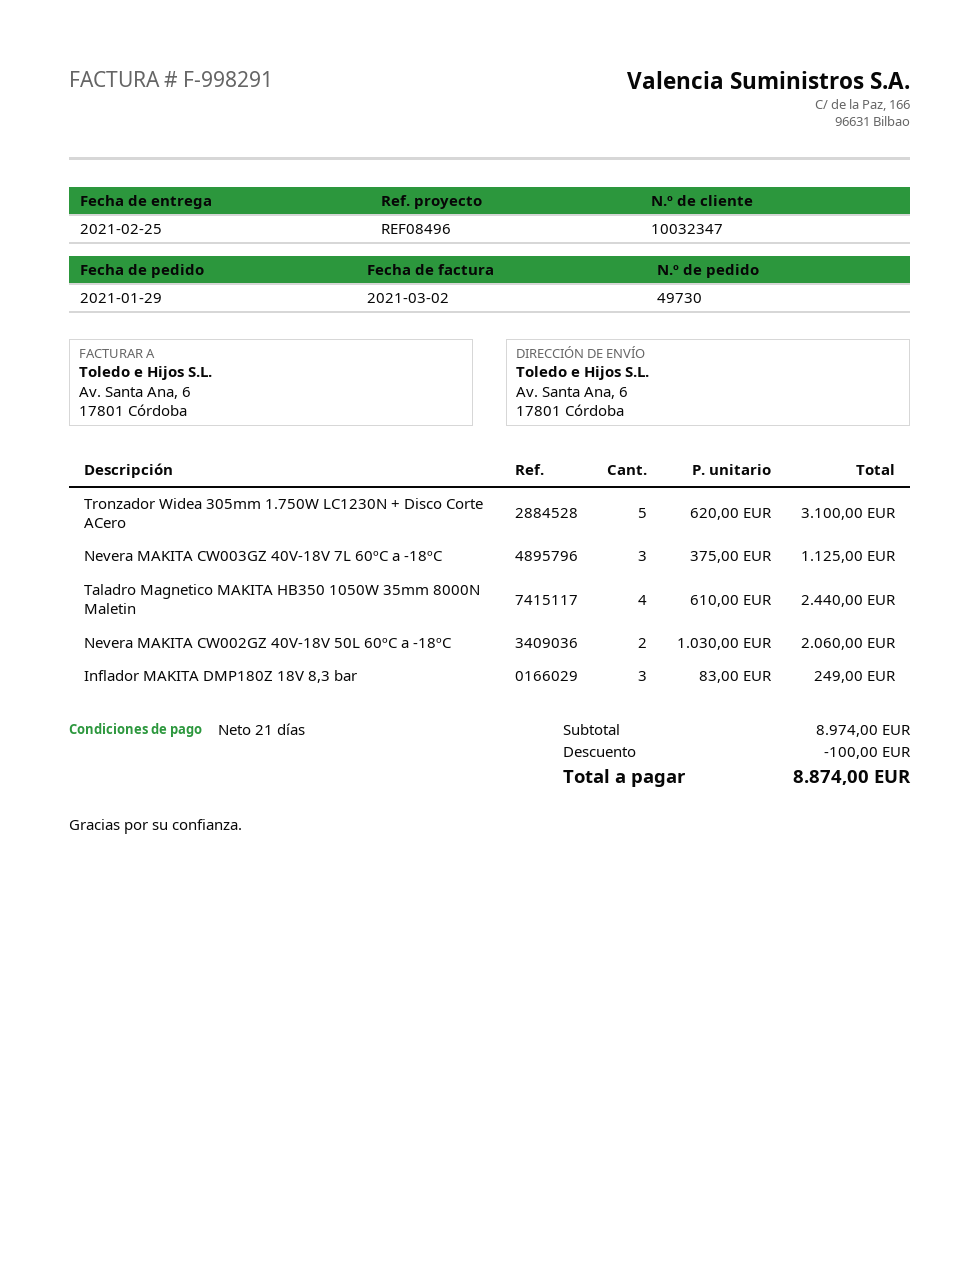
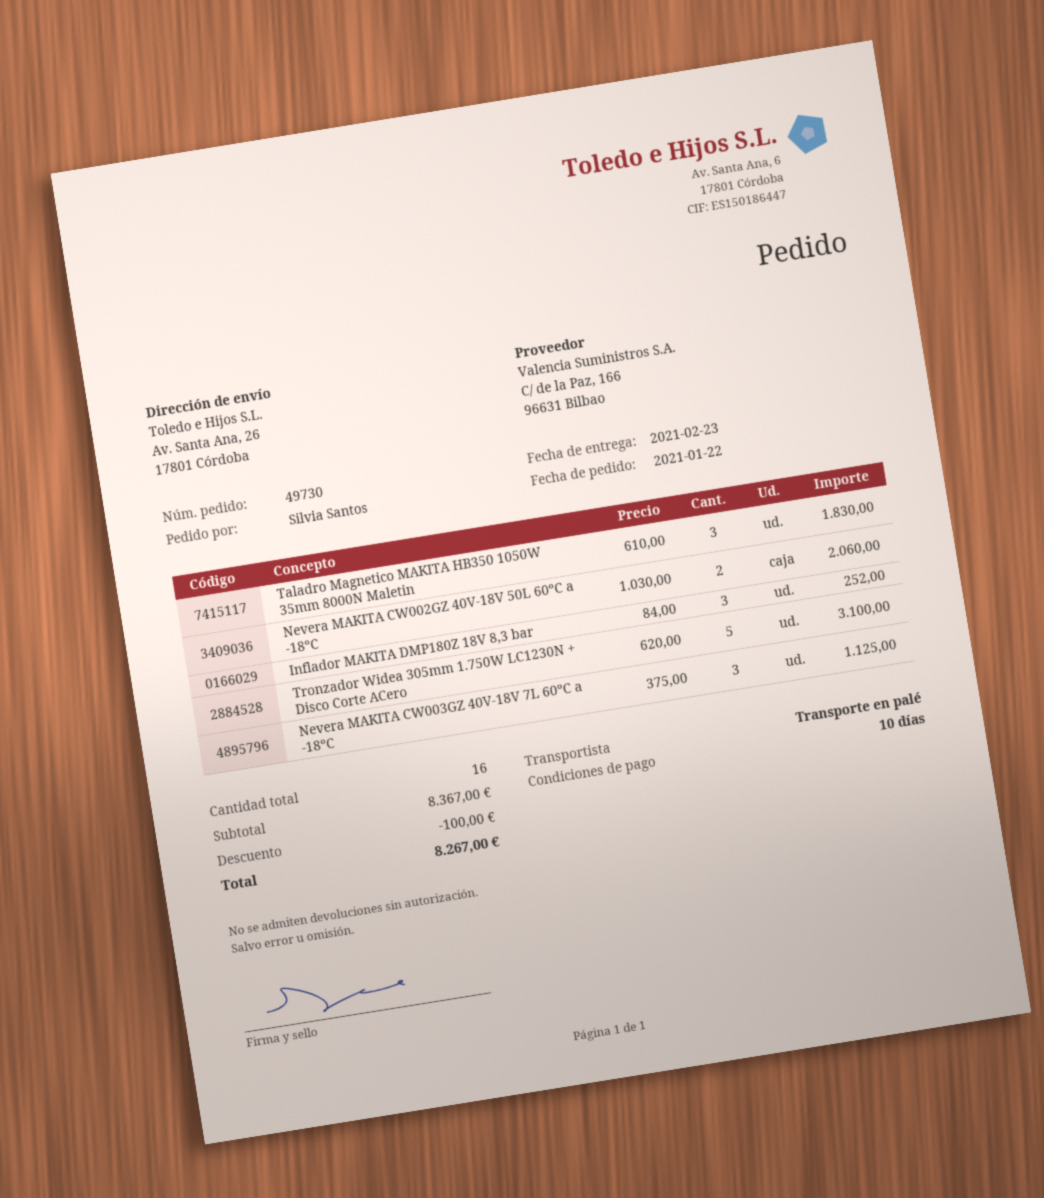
order date: 2021-01-29 -> 2021-01-22
delivery date: 2021-02-25 -> 2021-02-23
payment terms: 21 days -> 10 days
ship to: Av. Santa Ana, 6, 17801 Córdoba -> Av. Santa Ana, 26, 17801 Córdoba
Taladro Magnetico MAKITA HB350 1050W 35mm 8000N Maletin: 4 x 610.00 = 2440.00 -> 3 x 610.00 = 1830.00
Inflador MAKITA DMP180Z 18V 8,3 bar: 3 x 83.00 = 249.00 -> 3 x 84.00 = 252.00
subtotal: 8974.00 -> 8367.00
total: 8874.00 -> 8267.00

